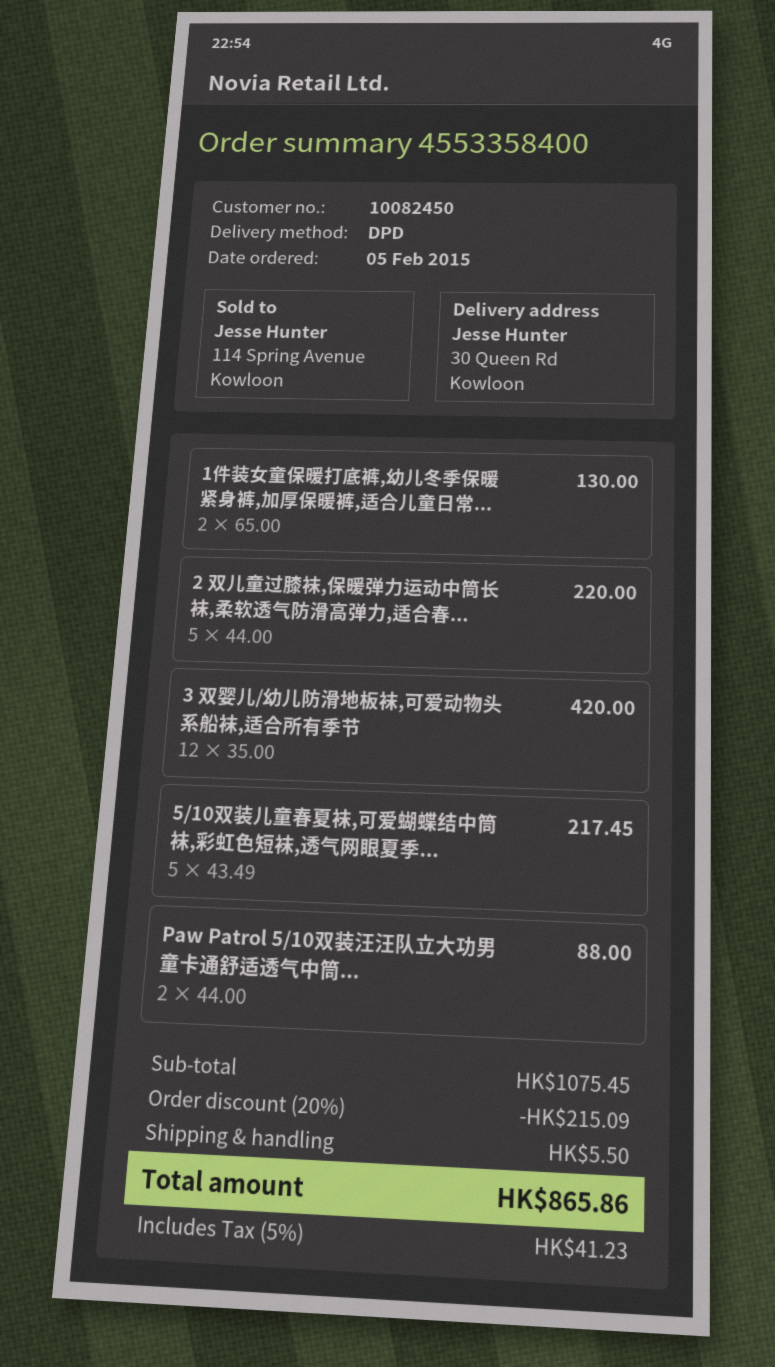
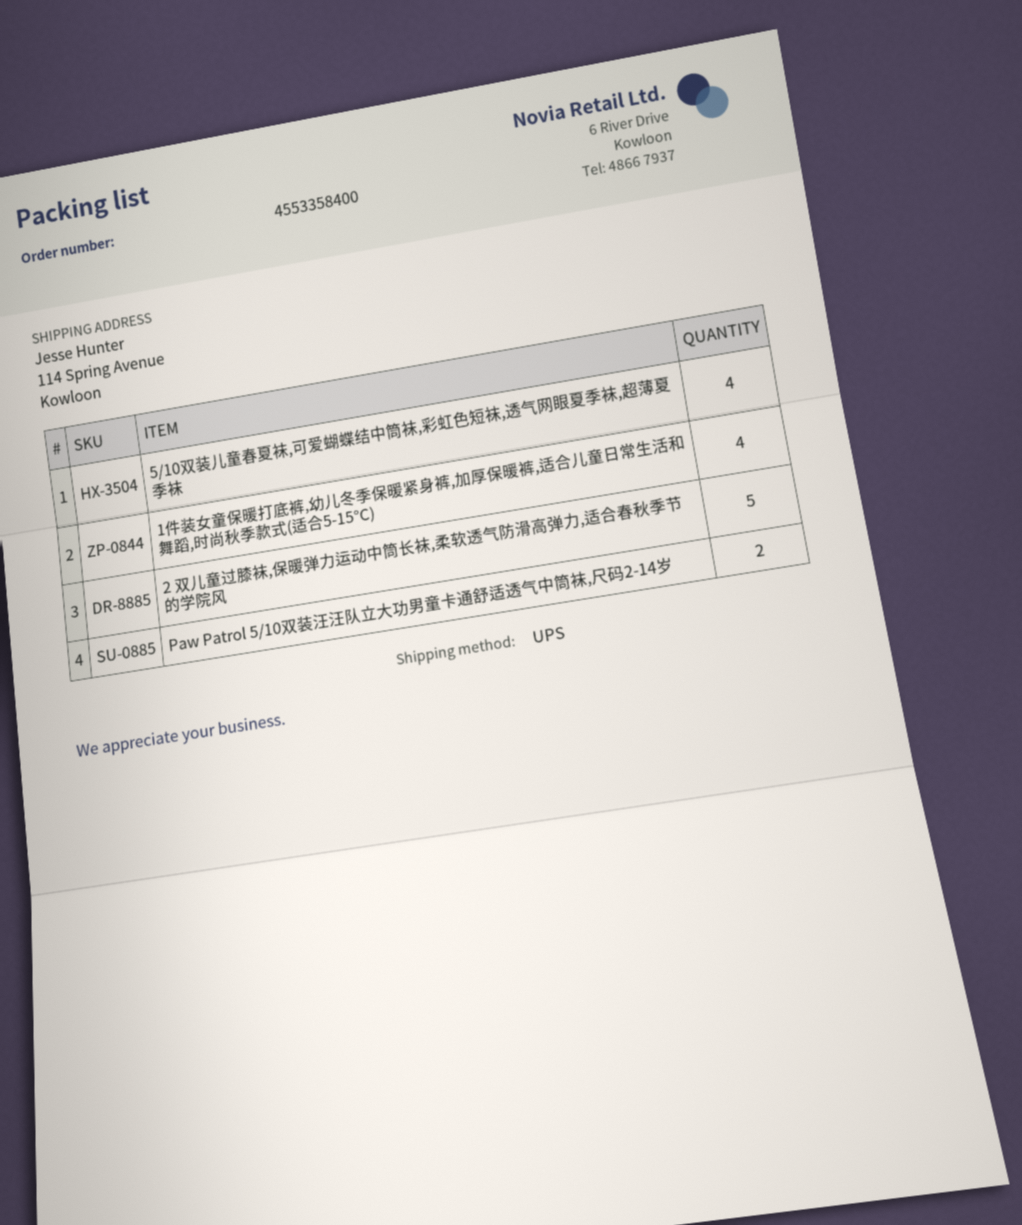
shipping method: DPD -> UPS
ship to: 30 Queen Rd, Kowloon -> 114 Spring Avenue, Kowloon
1件装女童保暖打底裤,幼儿冬季保暖紧身裤,加厚保暖裤,适合儿童日常...: 2 -> 4
3 双婴儿/幼儿防滑地板袜,可爱动物头系船袜,适合所有季节: 12 -> none
5/10双装儿童春夏袜,可爱蝴蝶结中筒袜,彩虹色短袜,透气网眼夏季...: 5 -> 4

